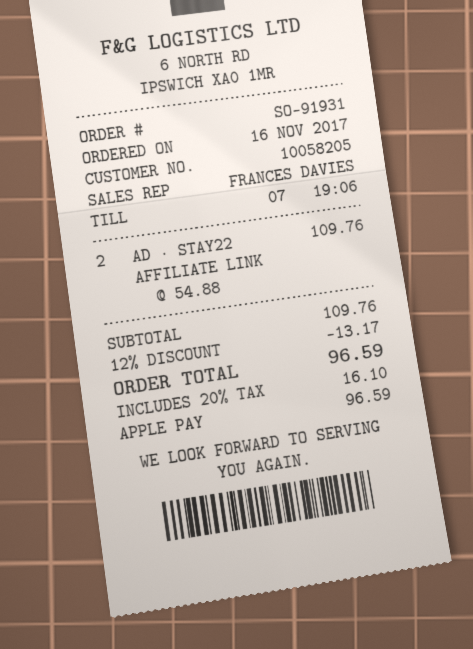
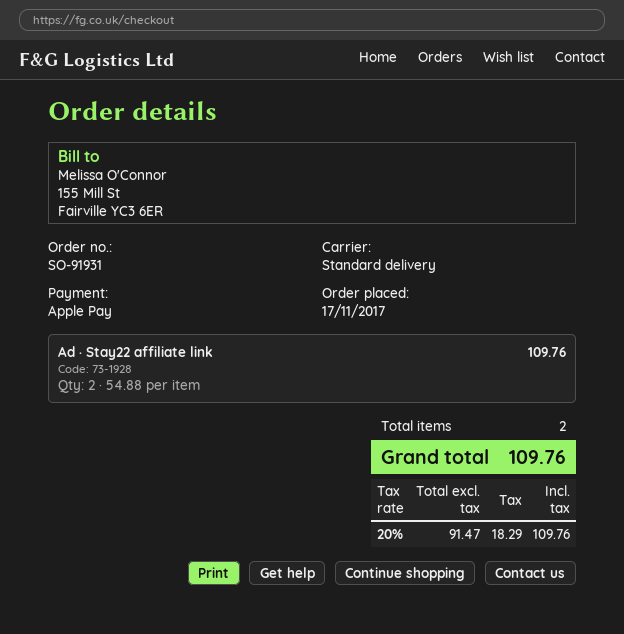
order date: 2017-11-16 -> 2017-11-17
discount: 12% = 13.17 -> none
tax: 20% = 16.10 -> 20% = 18.29
total: 96.59 -> 109.76

